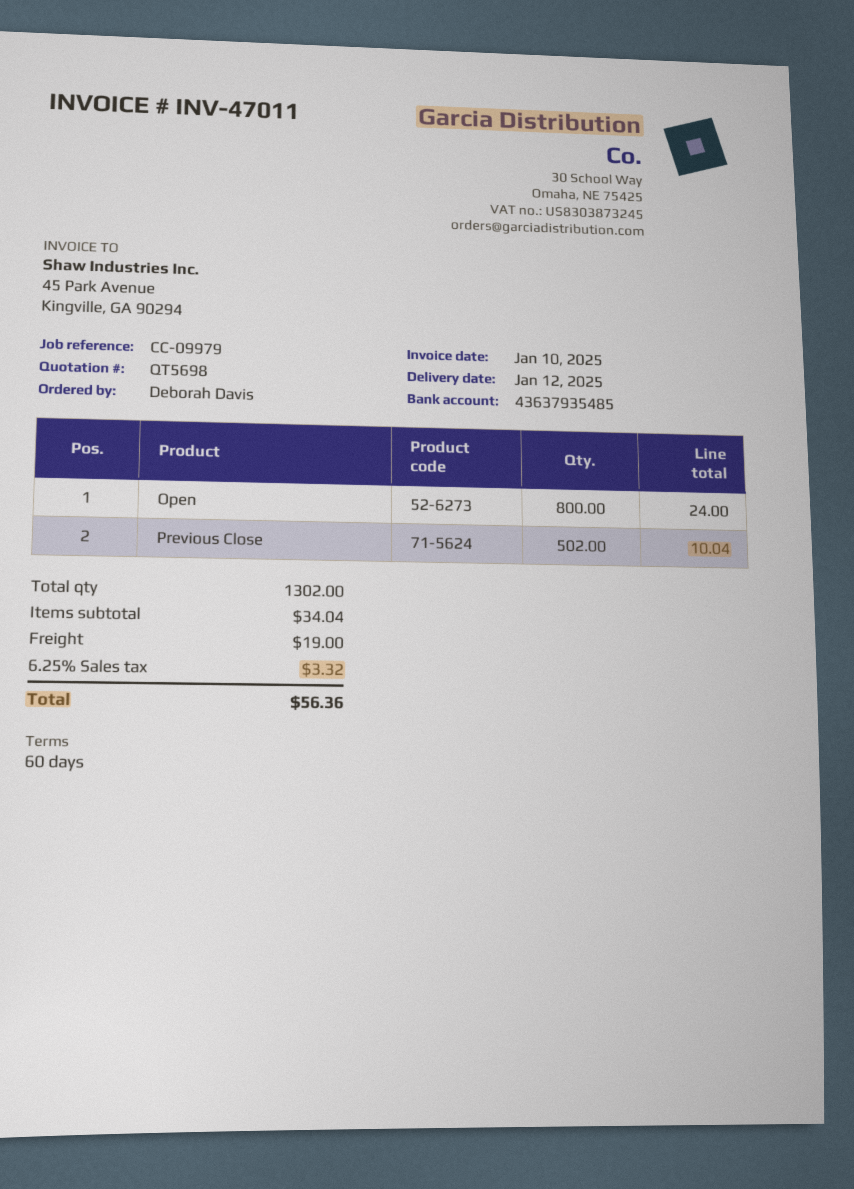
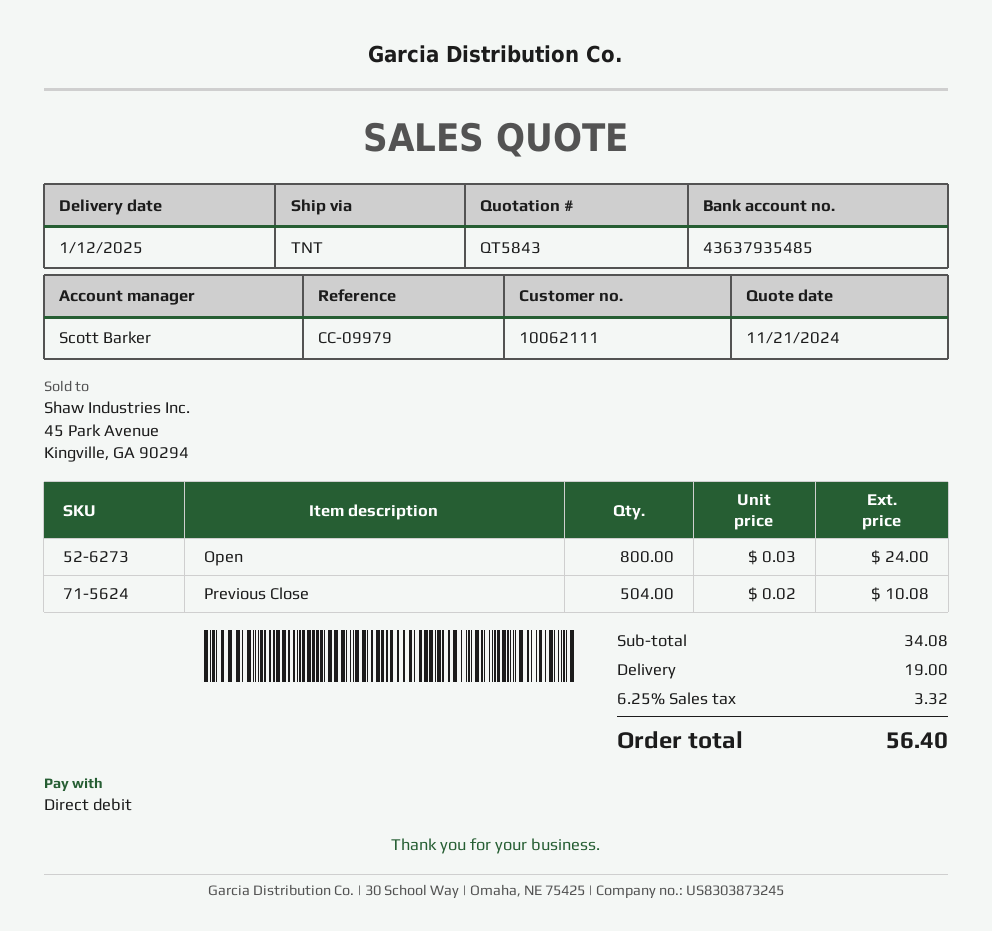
quote number: QT5698 -> QT5843
Previous Close: 502 for 10.04 -> 504 for 10.08
subtotal: 34.04 -> 34.08
total: 56.36 -> 56.40

